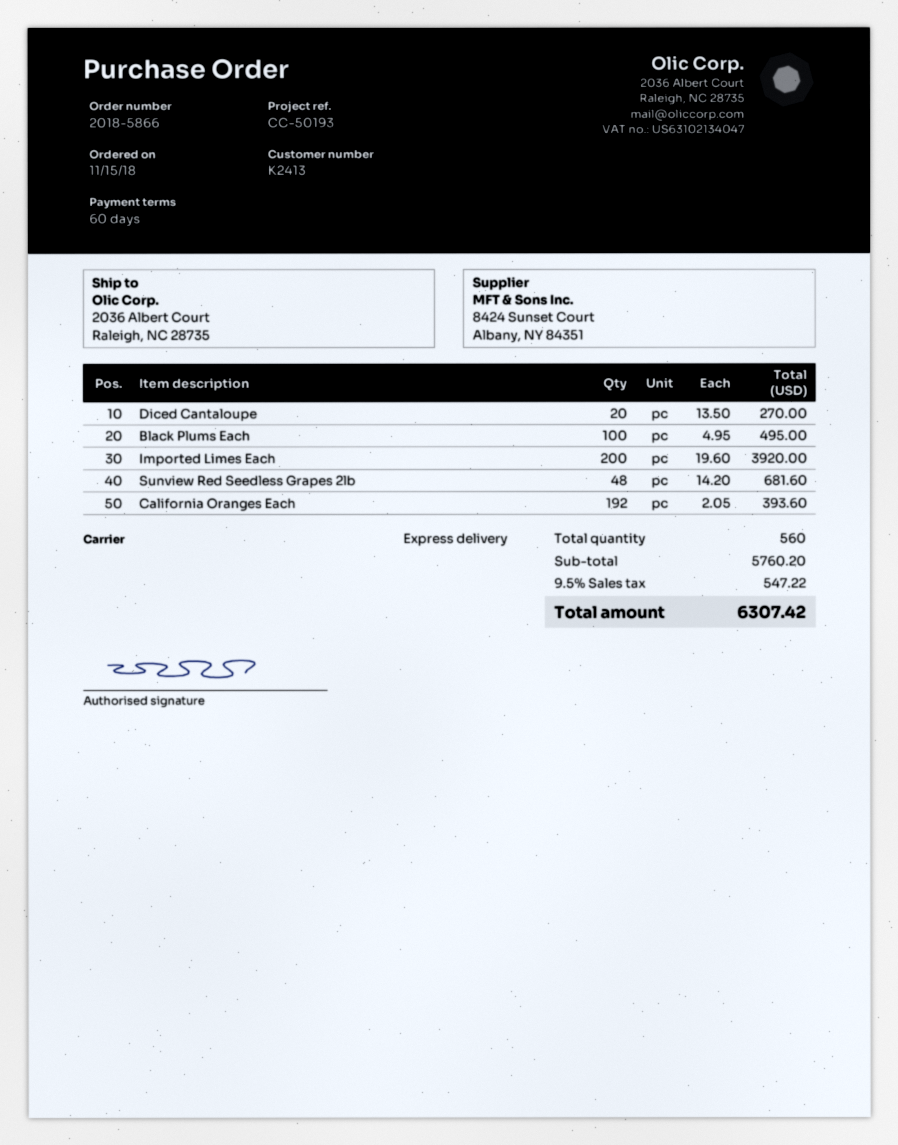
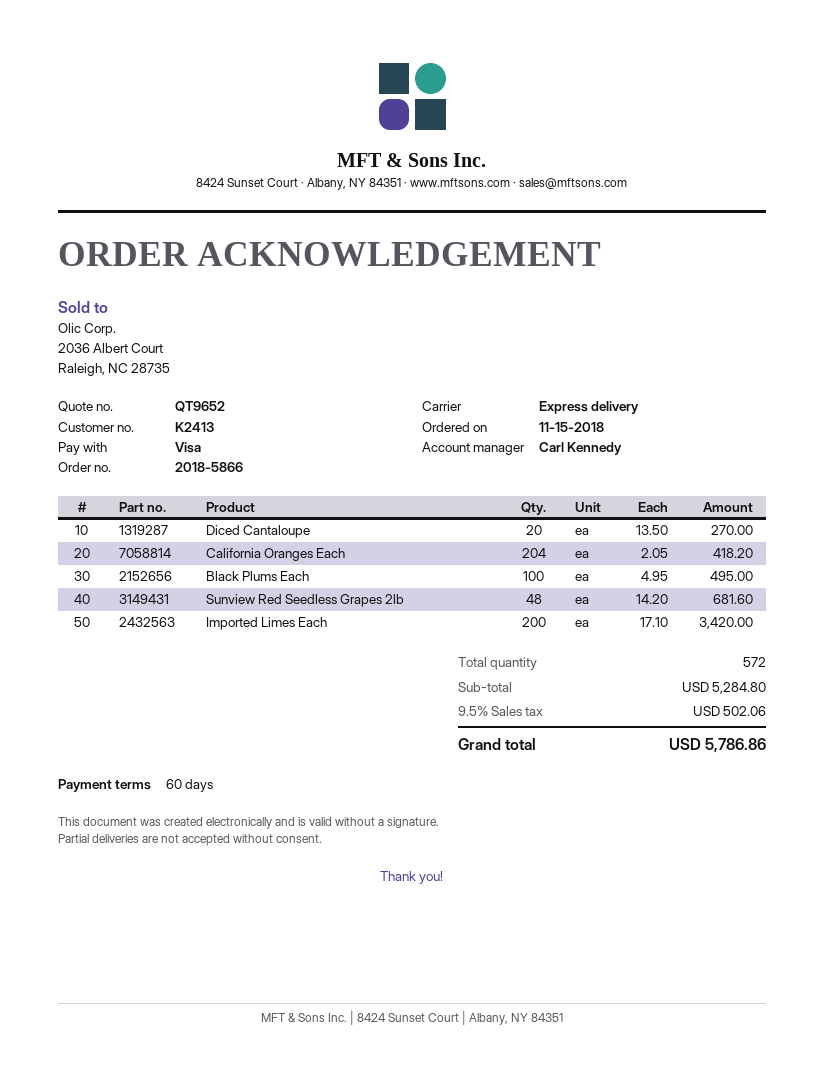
Imported Limes Each: 200 x 19.60 = 3920.00 -> 200 x 17.10 = 3420.00
California Oranges Each: 192 x 2.05 = 393.60 -> 204 x 2.05 = 418.20
total quantity: 560 -> 572
subtotal: 5760.20 -> 5284.80
tax: 9.5% = 547.22 -> 9.5% = 502.06
total: 6307.42 -> 5786.86

